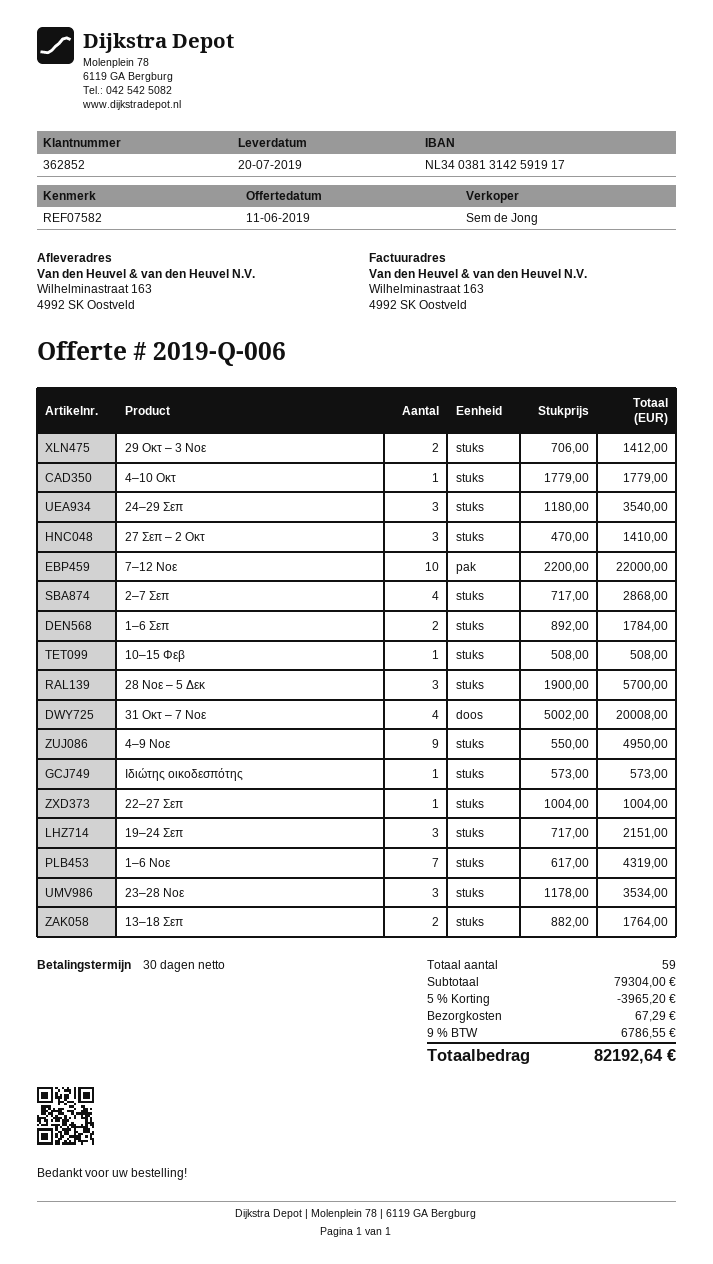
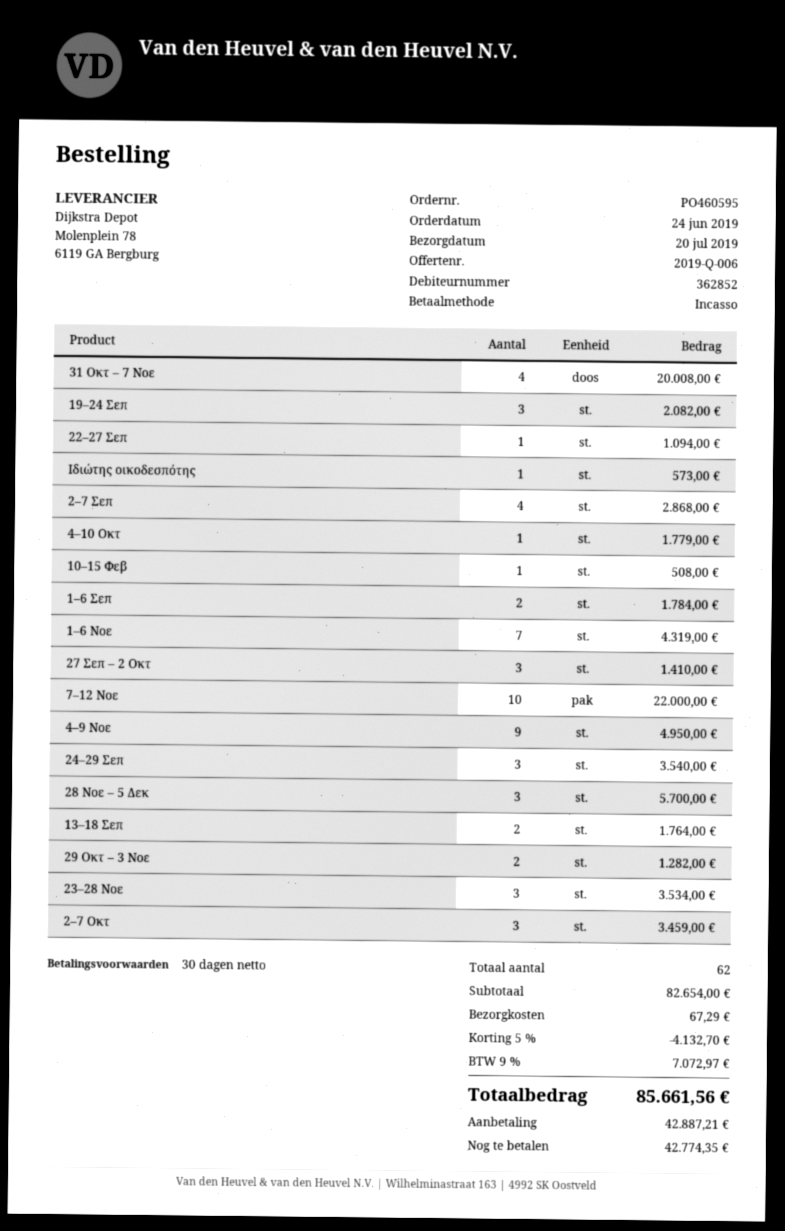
29 Οκτ – 3 Νοε: 2 for 1412.00 -> 2 for 1282.00
22–27 Σεπ: 1 for 1004.00 -> 1 for 1094.00
19–24 Σεπ: 3 for 2151.00 -> 3 for 2082.00
2–7 Οκτ: none -> 3 for 3459.00
total quantity: 59 -> 62
subtotal: 79304.00 -> 82654.00
discount: 5% = 3965.20 -> 5% = 4132.70
tax: 9% = 6786.55 -> 9% = 7072.97
total: 82192.64 -> 85661.56

